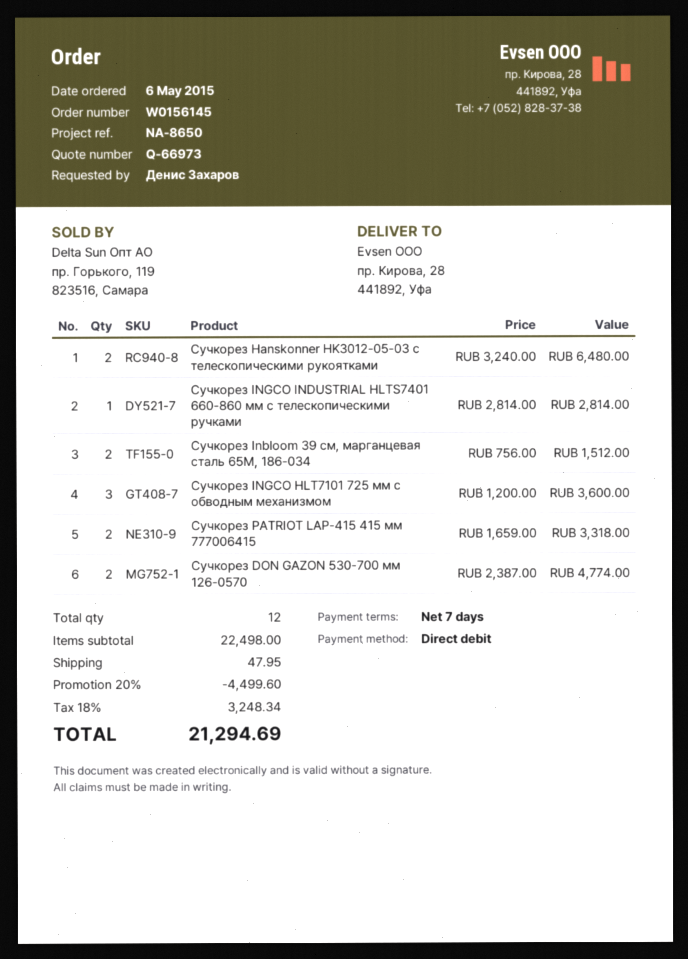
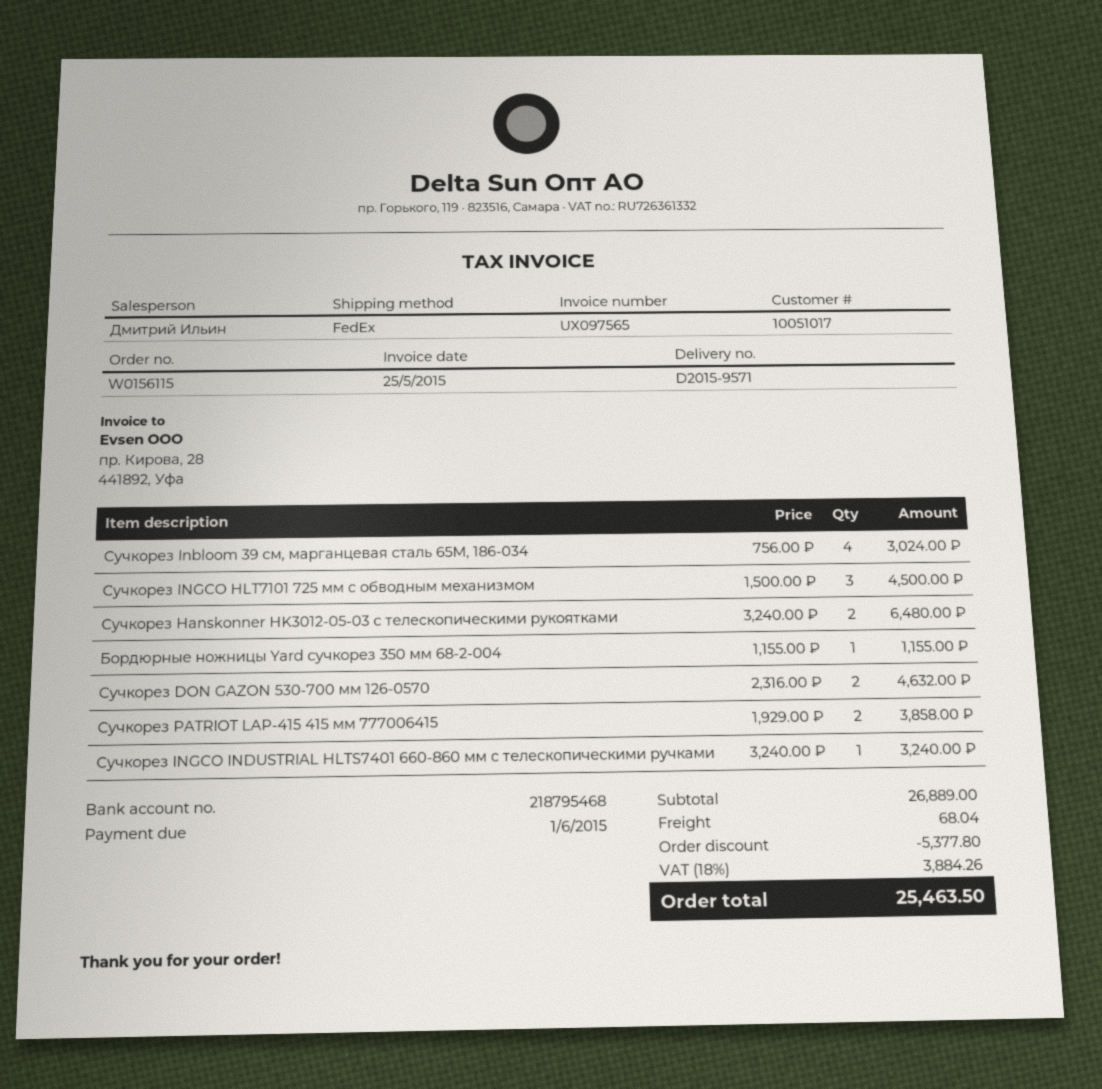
order number: W0156145 -> W0156115
Сучкорез INGCO INDUSTRIAL HLTS7401 660-860 мм с телескопическими ручками: 1 x 2814.00 = 2814.00 -> 1 x 3240.00 = 3240.00
Сучкорез Inbloom 39 см, марганцевая сталь 65М, 186-034: 2 x 756.00 = 1512.00 -> 4 x 756.00 = 3024.00
Сучкорез INGCO HLT7101 725 мм с обводным механизмом: 3 x 1200.00 = 3600.00 -> 3 x 1500.00 = 4500.00
Сучкорез PATRIOT LAP-415 415 мм 777006415: 2 x 1659.00 = 3318.00 -> 2 x 1929.00 = 3858.00
Сучкорез DON GAZON 530-700 мм 126-0570: 2 x 2387.00 = 4774.00 -> 2 x 2316.00 = 4632.00
Бордюрные ножницы Yard сучкорез 350 мм 68-2-004: none -> 1 x 1155.00 = 1155.00
subtotal: 22498.00 -> 26889.00
discount: 4499.60 -> 5377.80
shipping: 47.95 -> 68.04
tax: 18% = 3248.34 -> 18% = 3884.26
total: 21294.69 -> 25463.50

